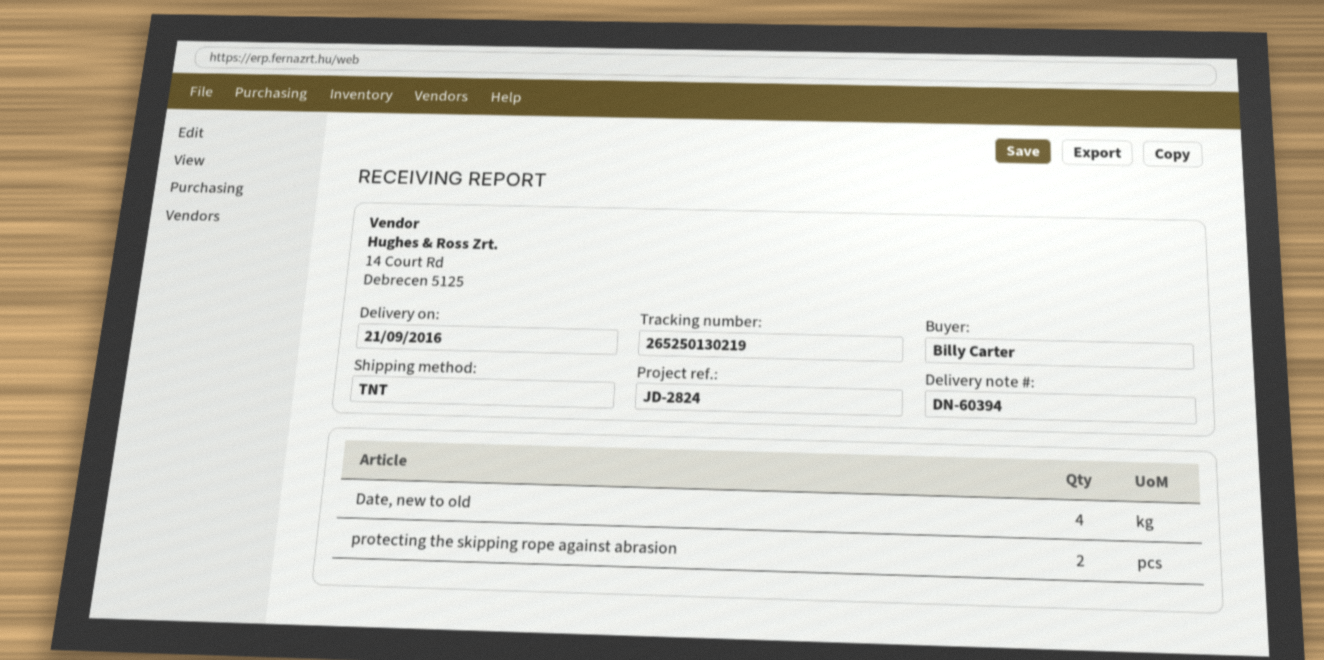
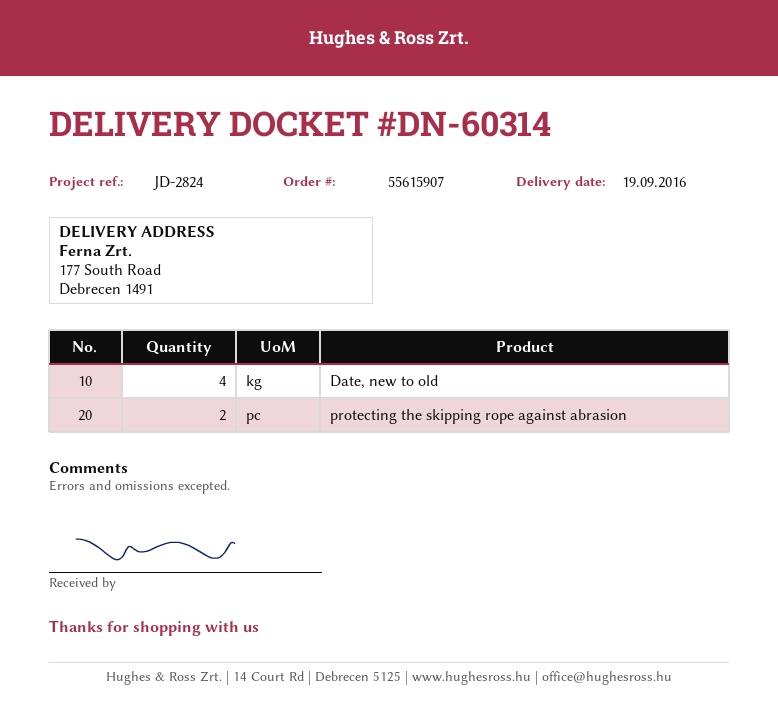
delivery note number: DN-60394 -> DN-60314
delivery date: 2016-09-21 -> 2016-09-19

